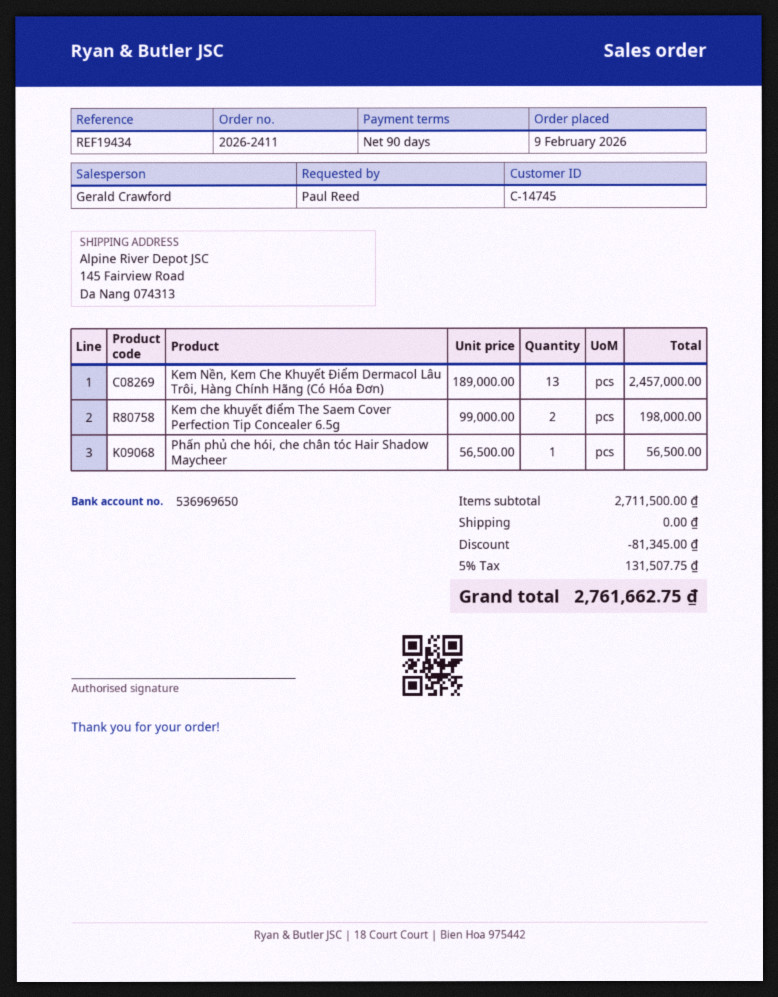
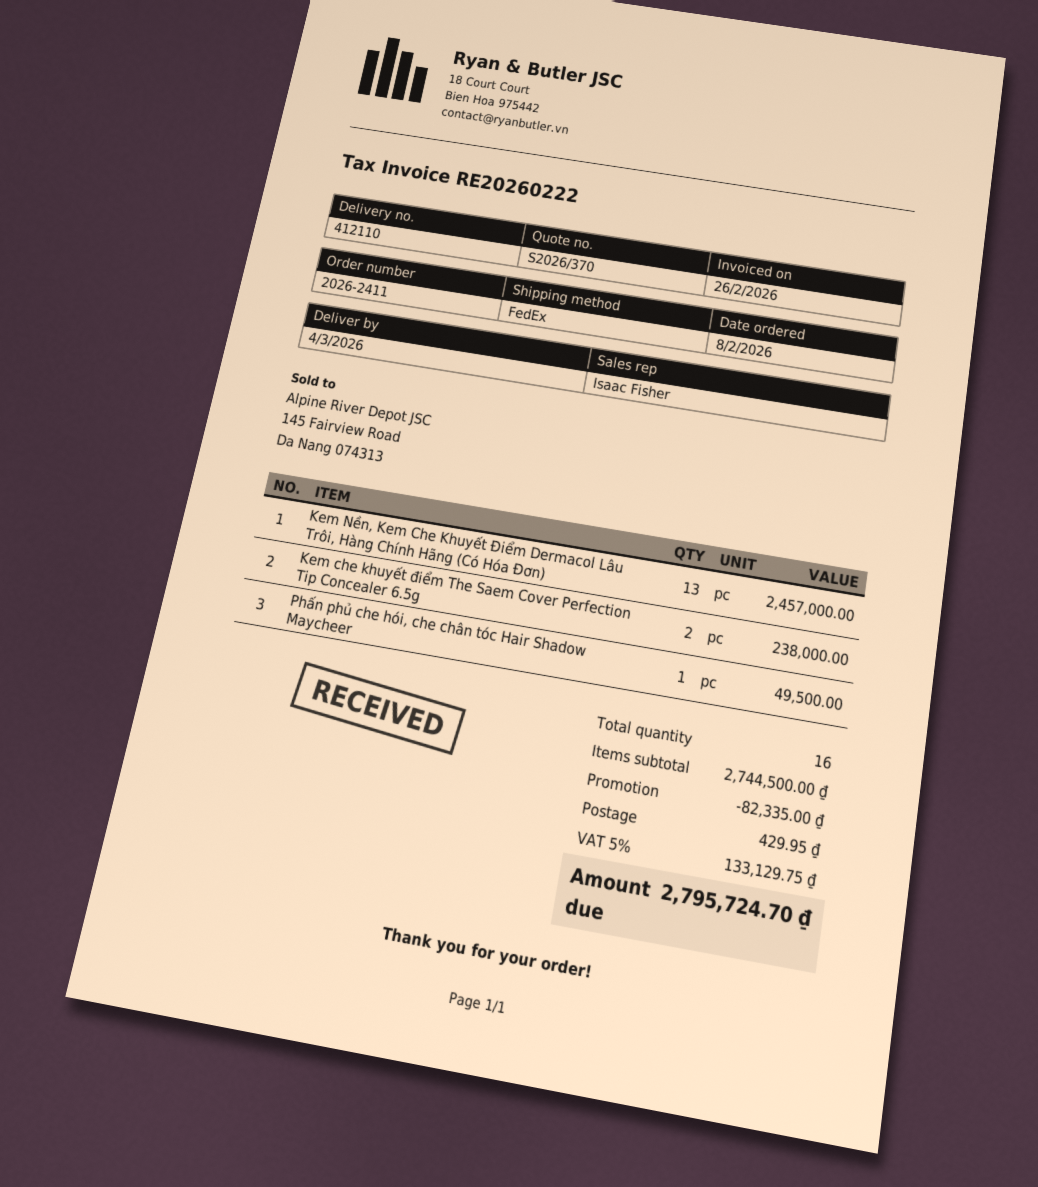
order date: 2026-02-09 -> 2026-02-08
sales rep: Gerald Crawford -> Isaac Fisher
Kem che khuyết điểm The Saem Cover Perfection Tip Concealer 6.5g: 2 for 198000.00 -> 2 for 238000.00
Phấn phủ che hói, che chân tóc Hair Shadow Maycheer: 1 for 56500.00 -> 1 for 49500.00
subtotal: 2711500.00 -> 2744500.00
discount: 81345.00 -> 82335.00
shipping: 0.00 -> 429.95
tax: 5% = 131507.75 -> 5% = 133129.75
total: 2761662.75 -> 2795724.70

